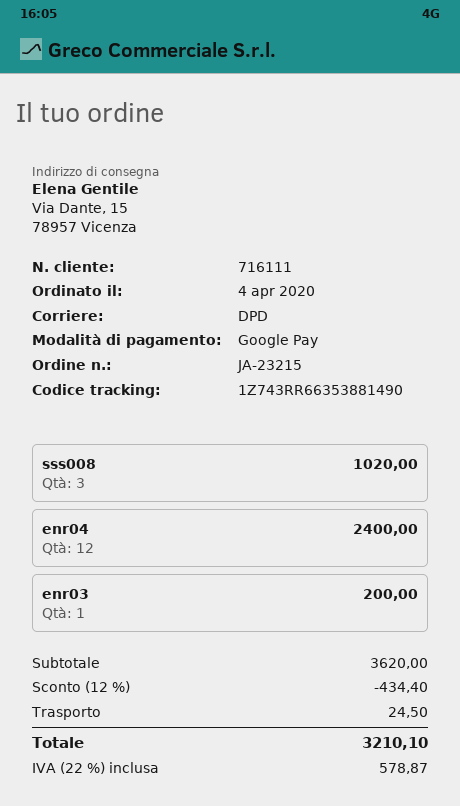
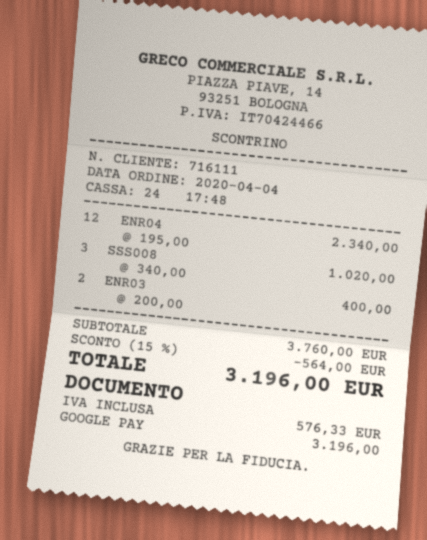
enr04: 12 for 2400.00 -> 12 for 2340.00
enr03: 1 for 200.00 -> 2 for 400.00
subtotal: 3620.00 -> 3760.00
discount: 12% = 434.40 -> 15% = 564.00
shipping: 24.50 -> none
tax: 578.87 -> 576.33
total: 3210.10 -> 3196.00

